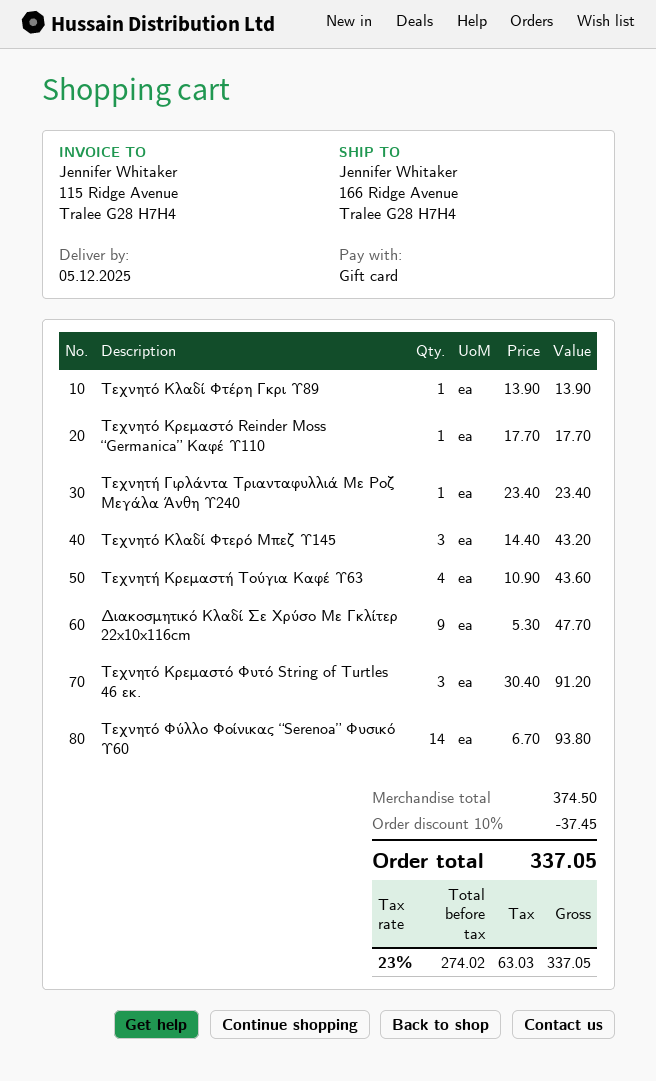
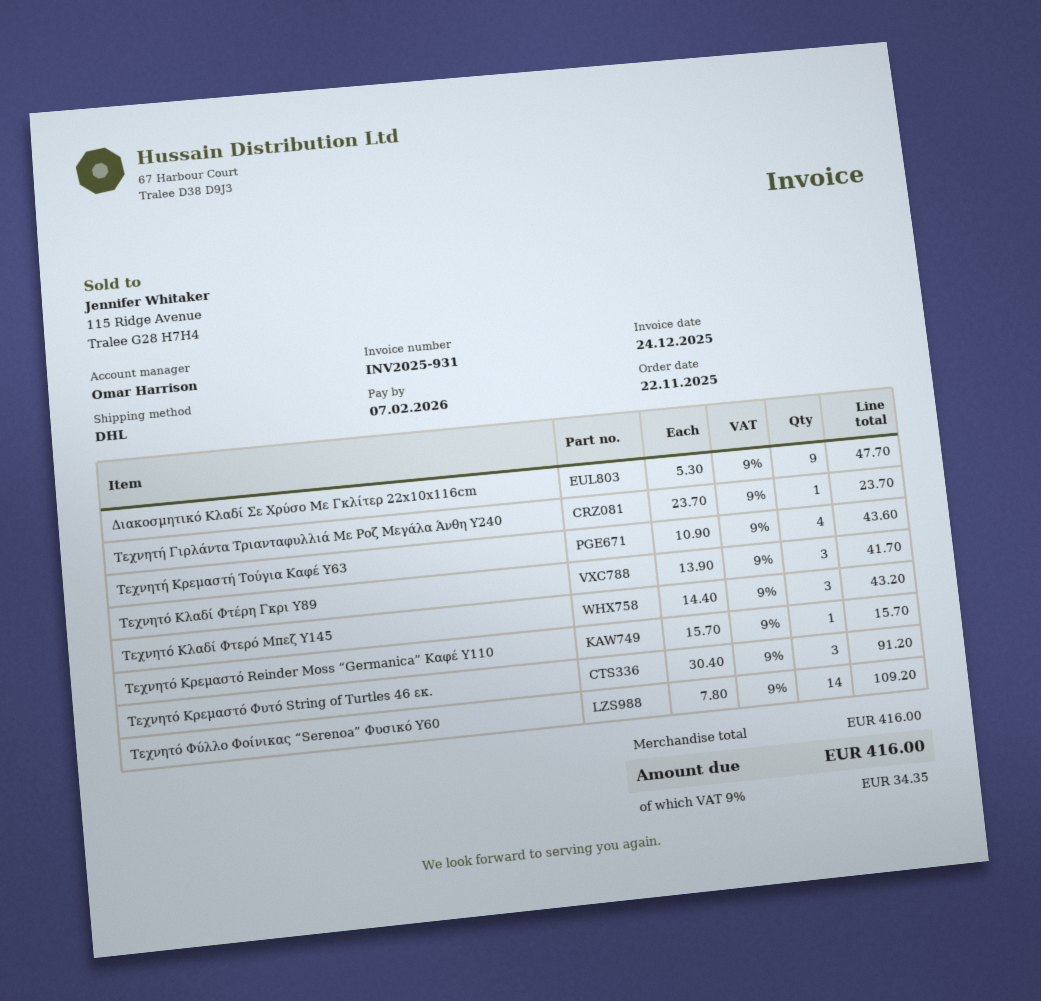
Τεχνητό Κλαδί Φτέρη Γκρι Υ89: 1 x 13.90 = 13.90 -> 3 x 13.90 = 41.70
Τεχνητό Κρεμαστό Reinder Moss “Germanica” Καφέ Υ110: 1 x 17.70 = 17.70 -> 1 x 15.70 = 15.70
Τεχνητή Γιρλάντα Τριανταφυλλιά Με Ροζ Μεγάλα Άνθη Υ240: 1 x 23.40 = 23.40 -> 1 x 23.70 = 23.70
Τεχνητό Φύλλο Φοίνικας “Serenoa” Φυσικό Υ60: 14 x 6.70 = 93.80 -> 14 x 7.80 = 109.20
subtotal: 374.50 -> 416.00
discount: 10% = 37.45 -> none
tax: 23% = 63.03 -> 9% = 34.35
total: 337.05 -> 416.00

